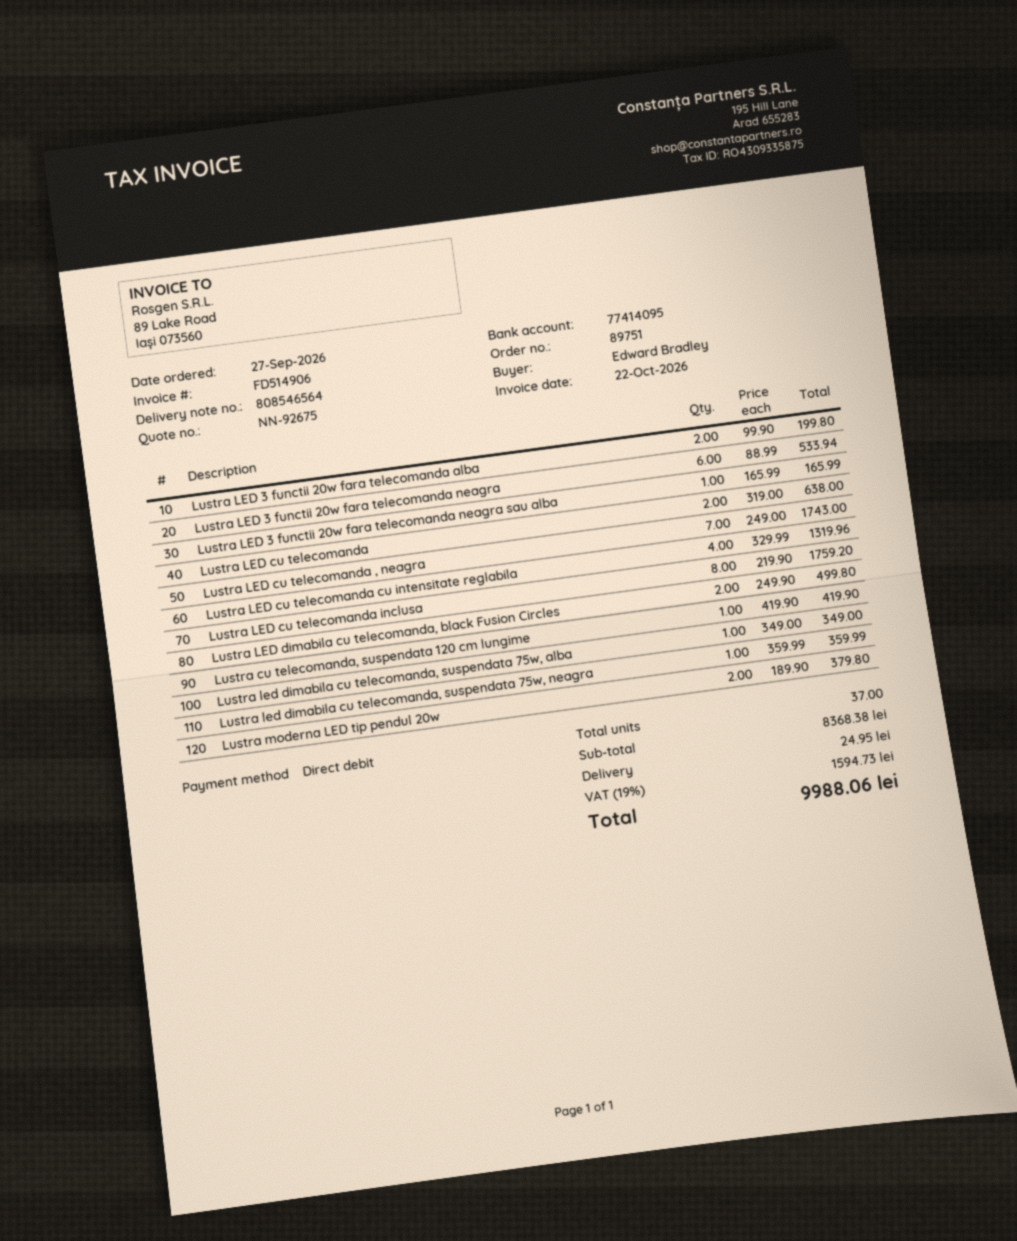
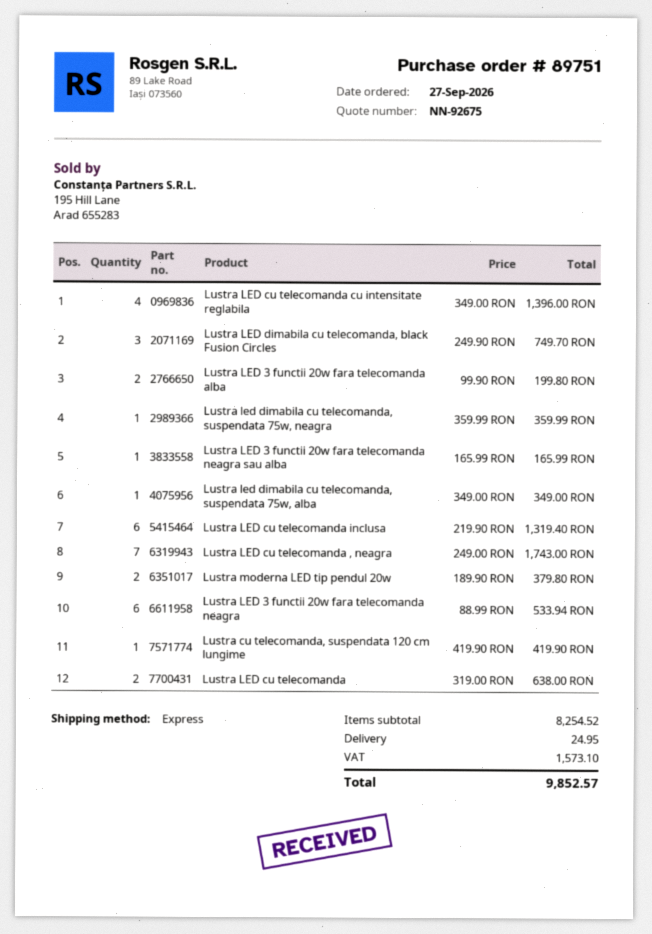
Lustra LED cu telecomanda cu intensitate reglabila: 4 x 329.99 = 1319.96 -> 4 x 349.00 = 1396.00
Lustra LED cu telecomanda inclusa: 8 x 219.90 = 1759.20 -> 6 x 219.90 = 1319.40
Lustra LED dimabila cu telecomanda, black Fusion Circles: 2 x 249.90 = 499.80 -> 3 x 249.90 = 749.70
subtotal: 8368.38 -> 8254.52
tax: 1594.73 -> 1573.10
total: 9988.06 -> 9852.57

